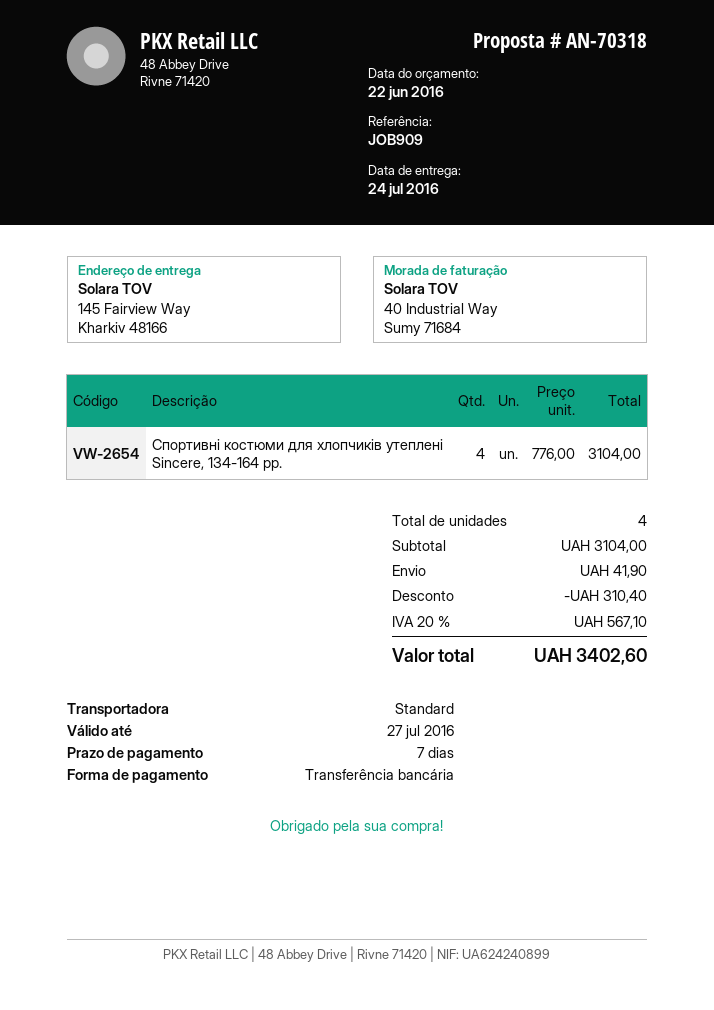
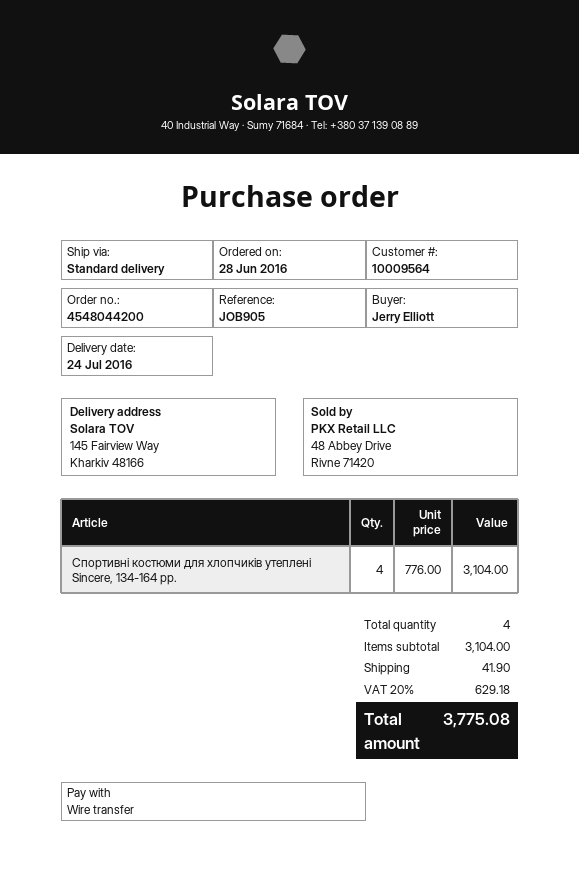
reference: JOB909 -> JOB905
discount: 310.40 -> none
tax: 20% = 567.10 -> 20% = 629.18
total: 3402.60 -> 3775.08

